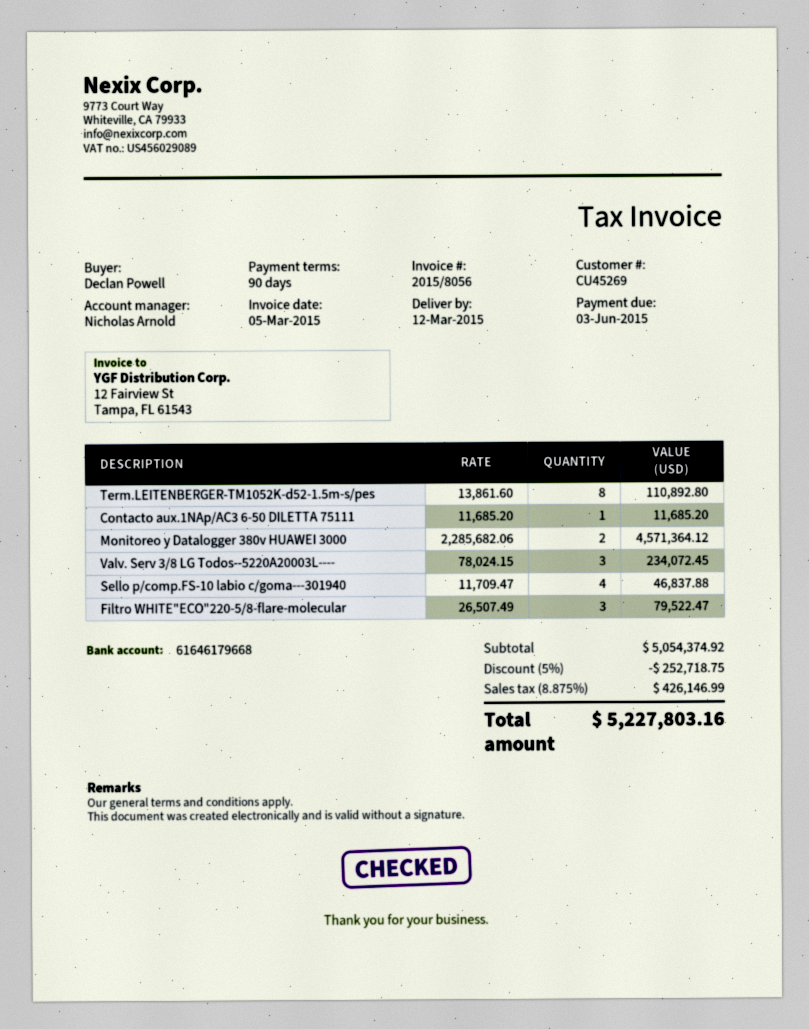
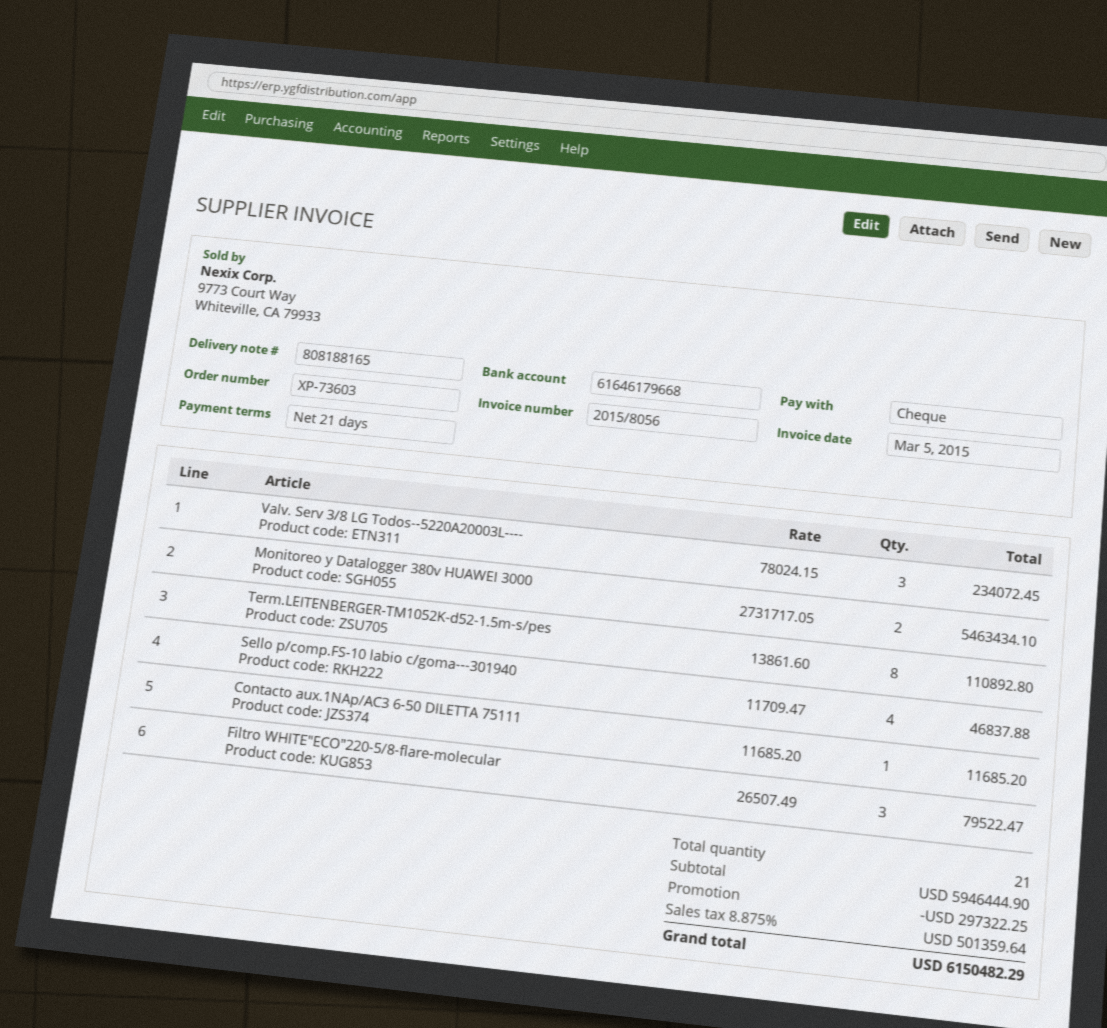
payment terms: 90 days -> 21 days
Monitoreo y Datalogger 380v HUAWEI 3000: 2 x 2285682.06 = 4571364.12 -> 2 x 2731717.05 = 5463434.10
subtotal: 5054374.92 -> 5946444.90
discount: 252718.75 -> 297322.25
tax: 8.875% = 426146.99 -> 8.875% = 501359.64
total: 5227803.16 -> 6150482.29

